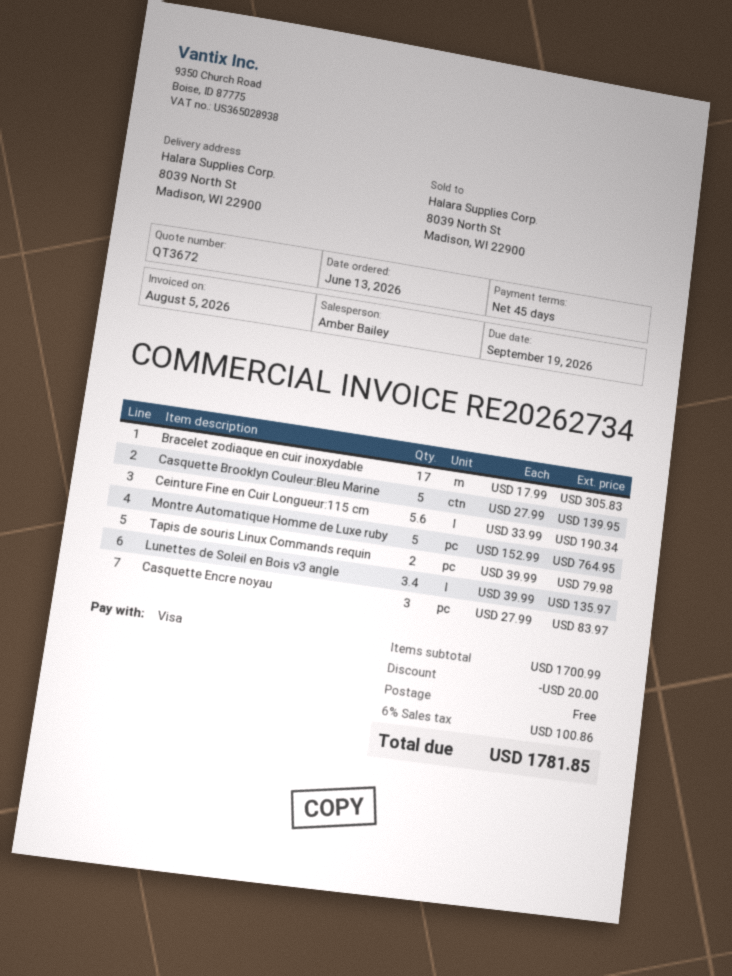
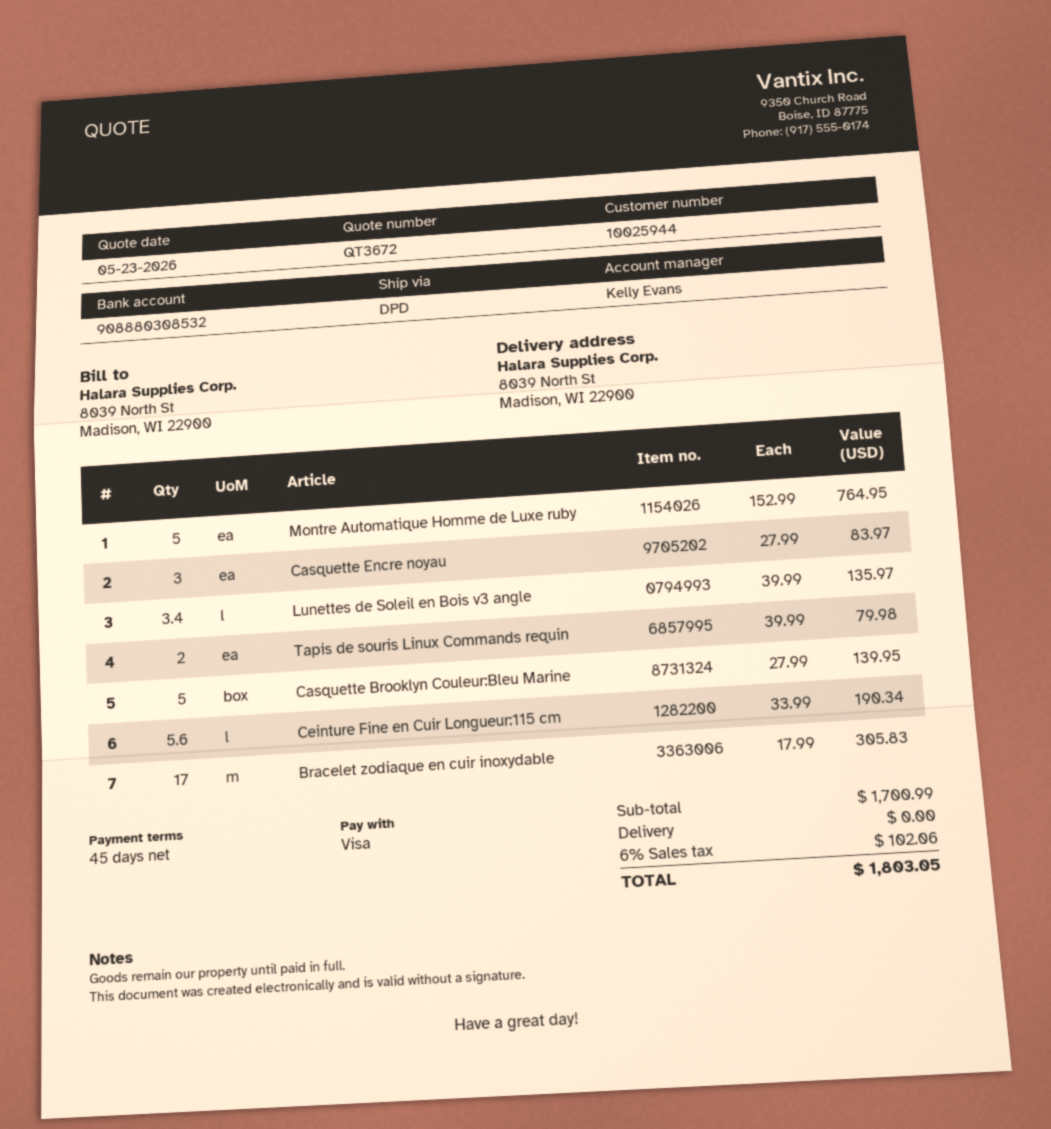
sales rep: Amber Bailey -> Kelly Evans
discount: 20.00 -> none
tax: 6% = 100.86 -> 6% = 102.06
total: 1781.85 -> 1803.05

